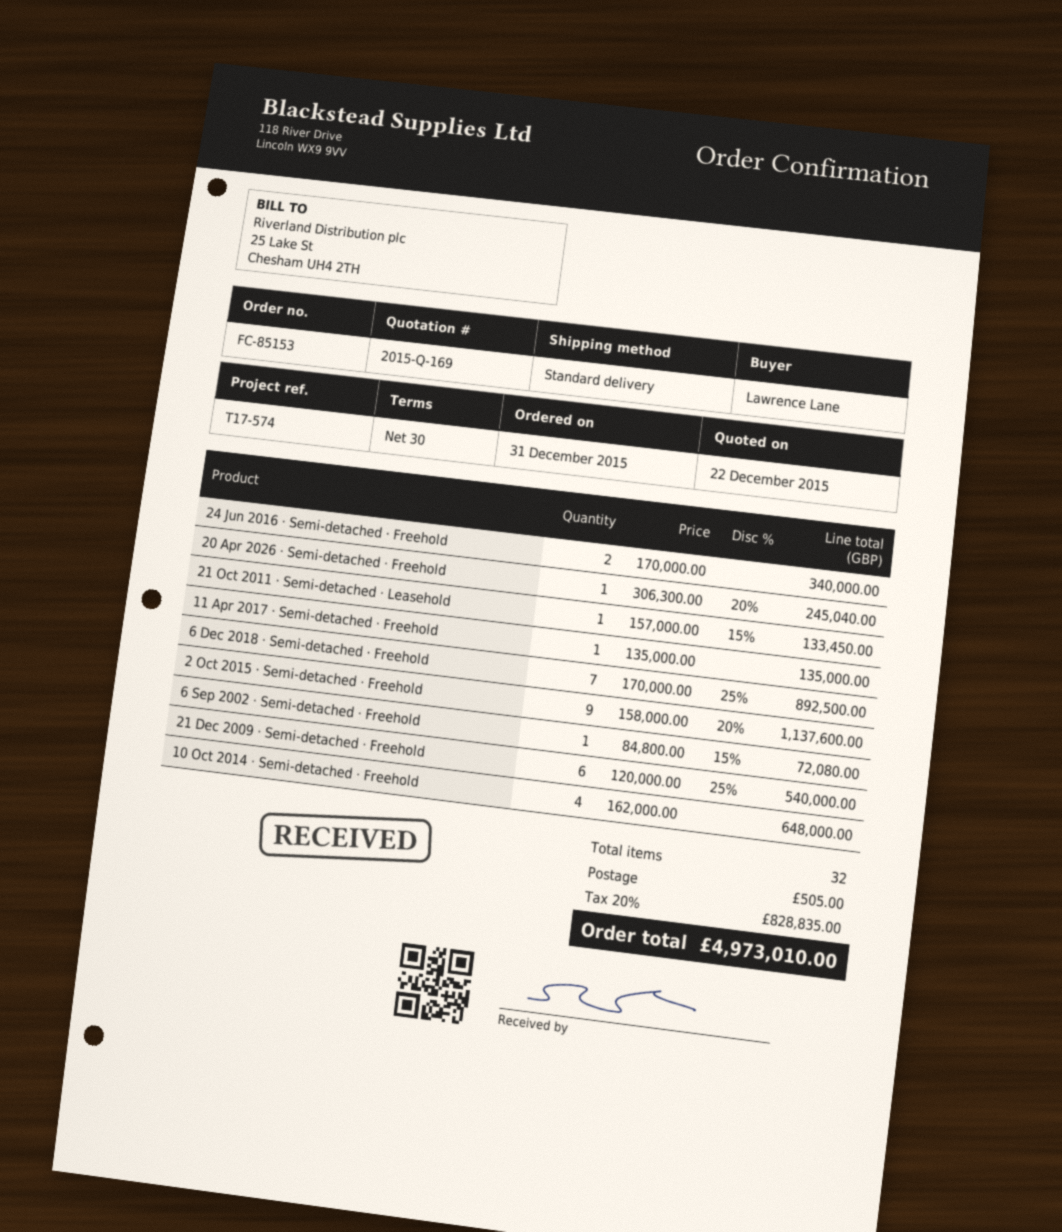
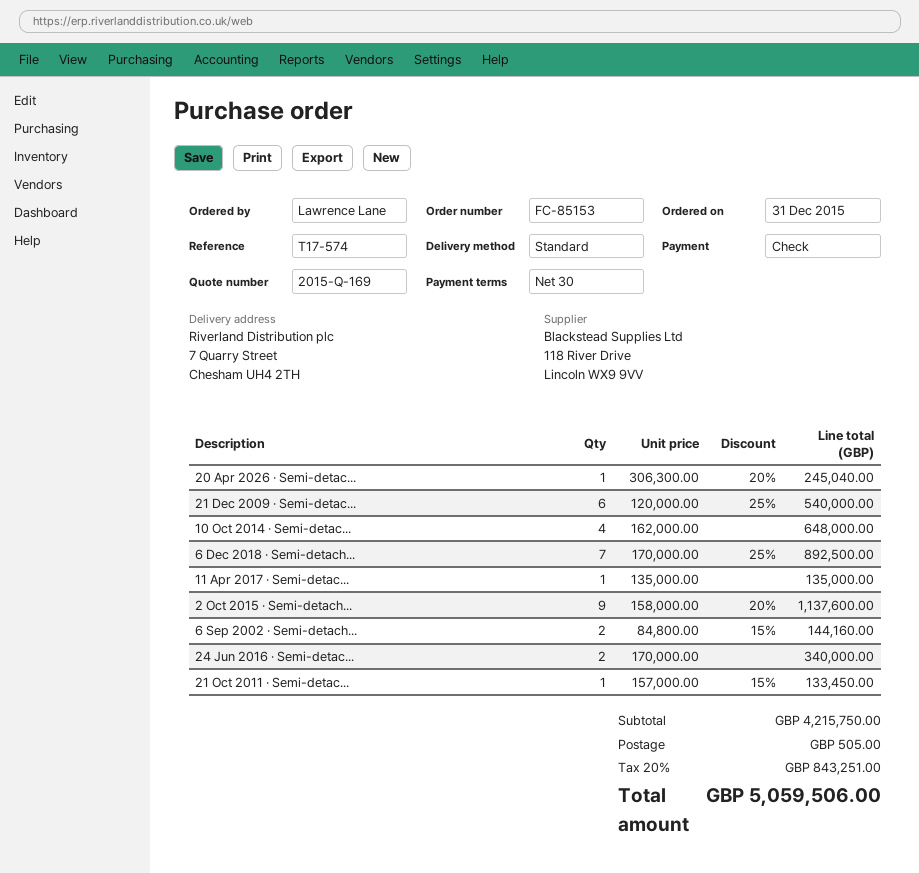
6 Sep 2002 · Semi-detached · Freehold: 1 x 84800.00 - 15% = 72080.00 -> 2 x 84800.00 - 15% = 144160.00
tax: 20% = 828835.00 -> 20% = 843251.00
total: 4973010.00 -> 5059506.00

